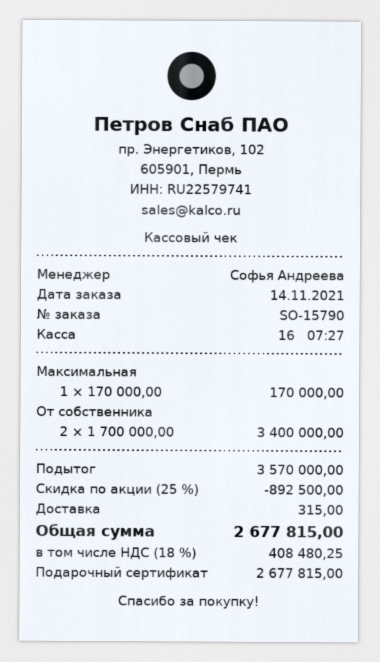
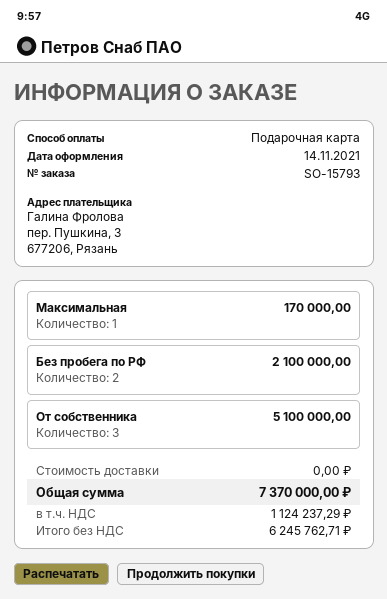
order number: SO-15790 -> SO-15793
От собственника: 2 for 3400000.00 -> 3 for 5100000.00
Без пробега по РФ: none -> 2 for 2100000.00
discount: 25% = 892500.00 -> none
shipping: 315.00 -> 0.00
tax: 408480.25 -> 1124237.29
total: 2677815.00 -> 7370000.00

